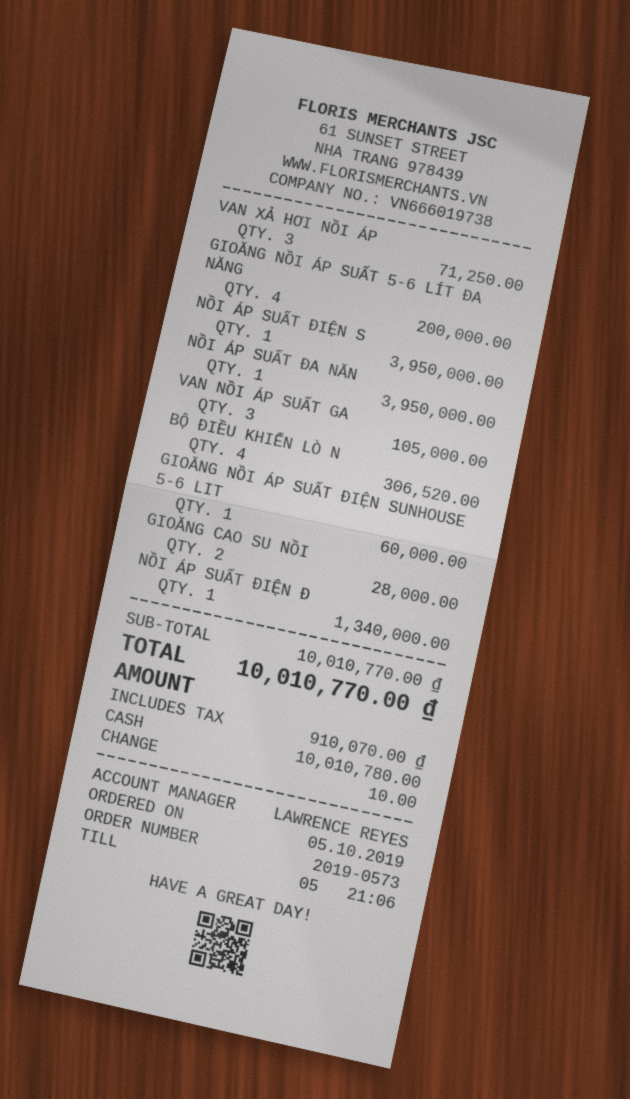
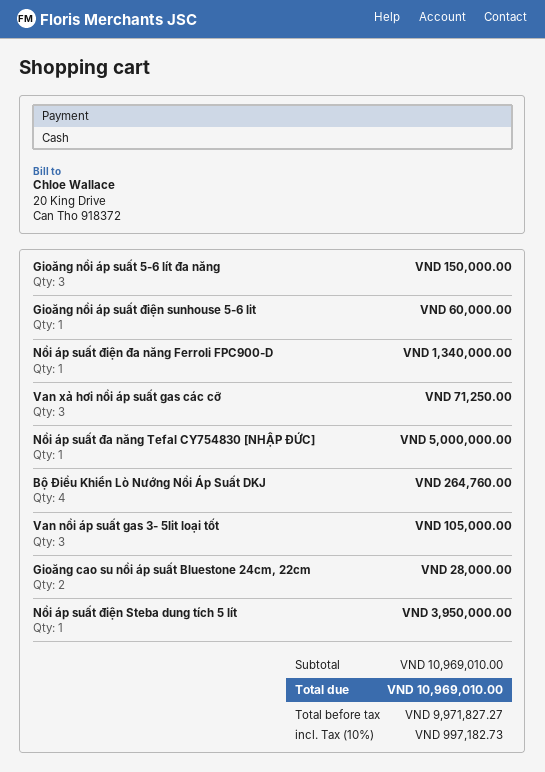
GIOĂNG NỒI ÁP SUẤT 5-6 LÍT ĐA NĂNG: 4 for 200000.00 -> 3 for 150000.00
NỒI ÁP SUẤT ĐA NĂN: 1 for 3950000.00 -> 1 for 5000000.00
BỘ ĐIỀU KHIỂN LÒ N: 4 for 306520.00 -> 4 for 264760.00
subtotal: 10010770.00 -> 10969010.00
tax: 910070.00 -> 997182.73
total: 10010770.00 -> 10969010.00

